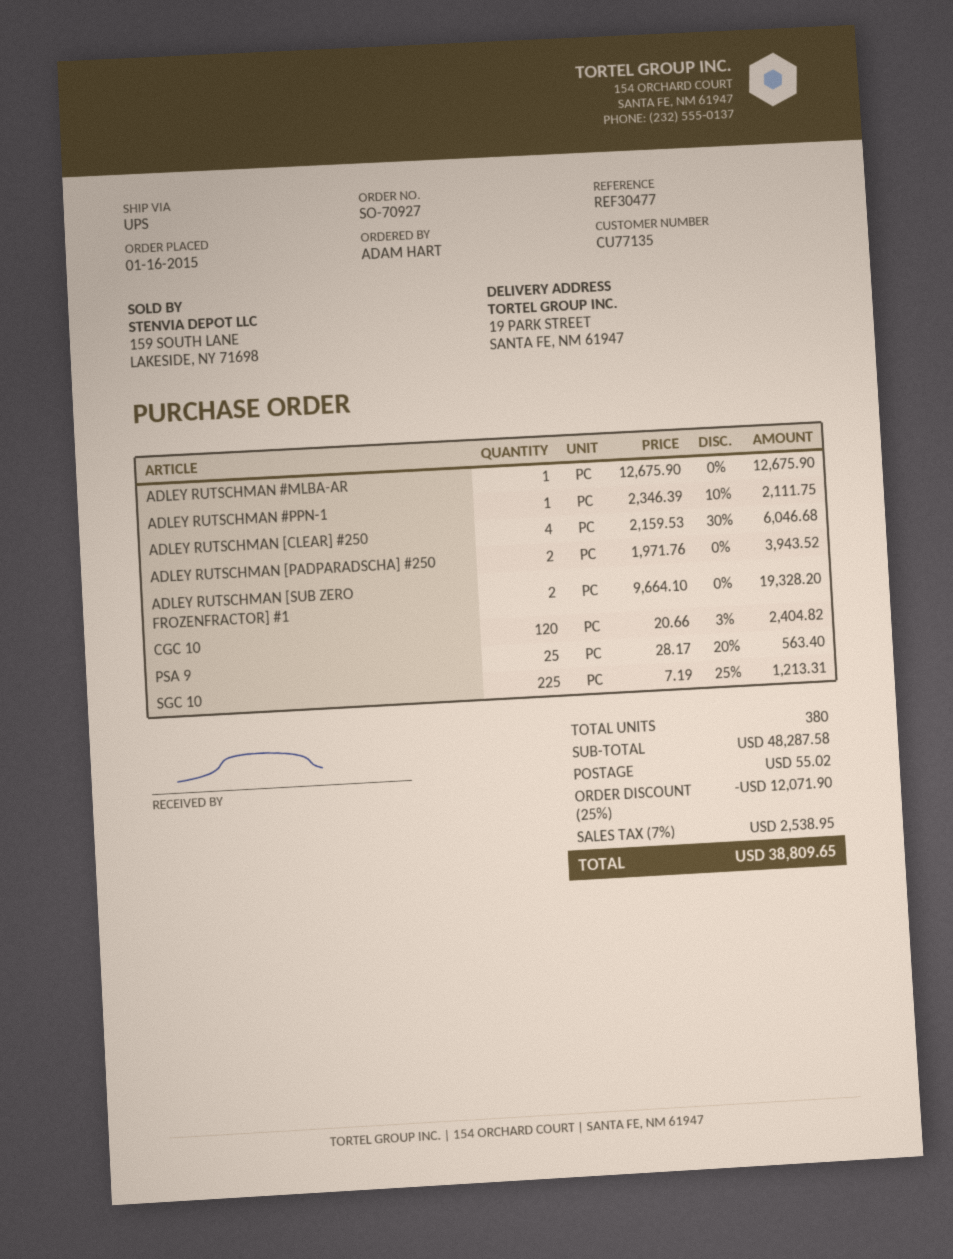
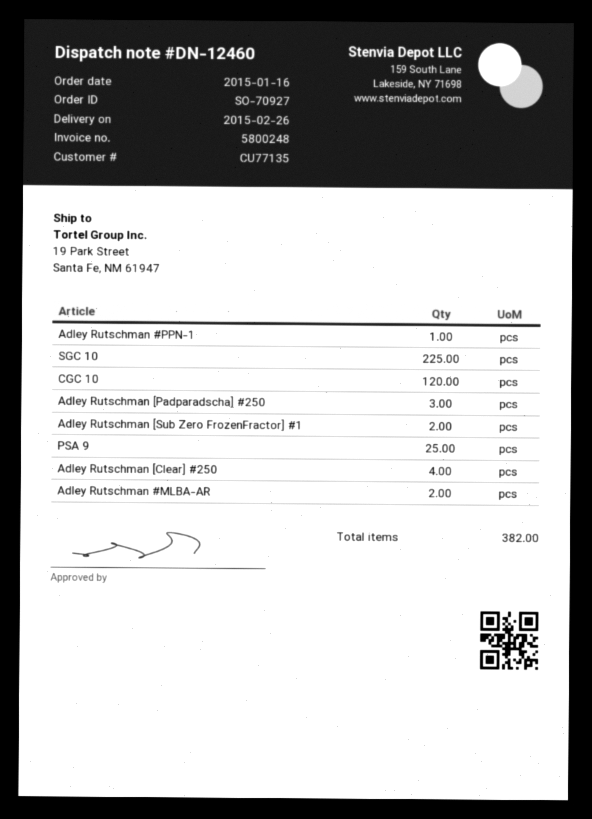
ADLEY RUTSCHMAN #MLBA-AR: 1 -> 2
ADLEY RUTSCHMAN [PADPARADSCHA] #250: 2 -> 3
total quantity: 380 -> 382

